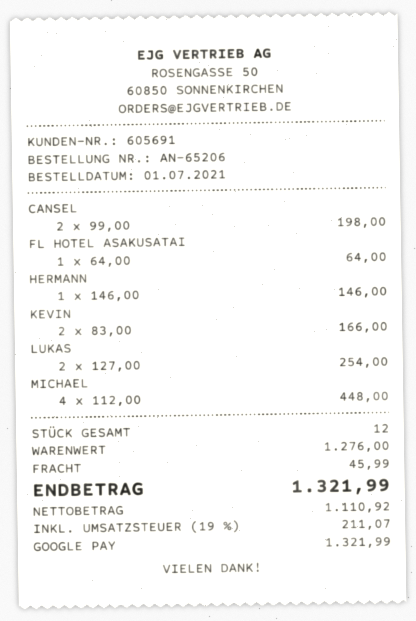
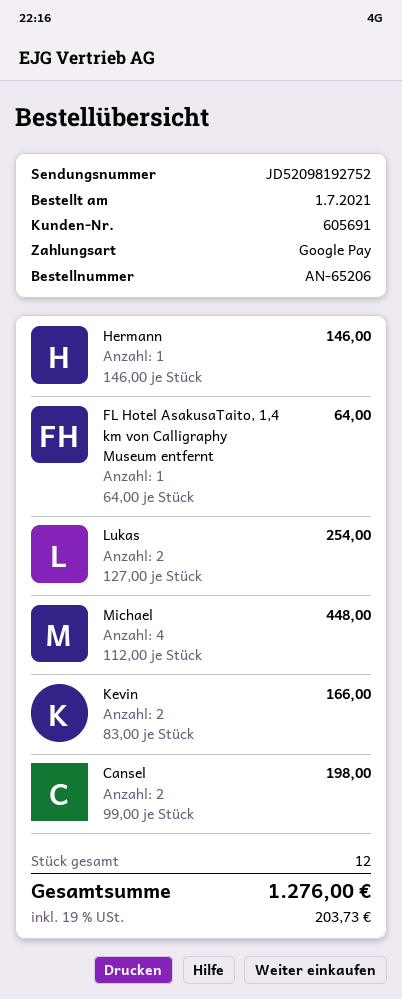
shipping: 45.99 -> none
tax: 19% = 211.07 -> 19% = 203.73
total: 1321.99 -> 1276.00

